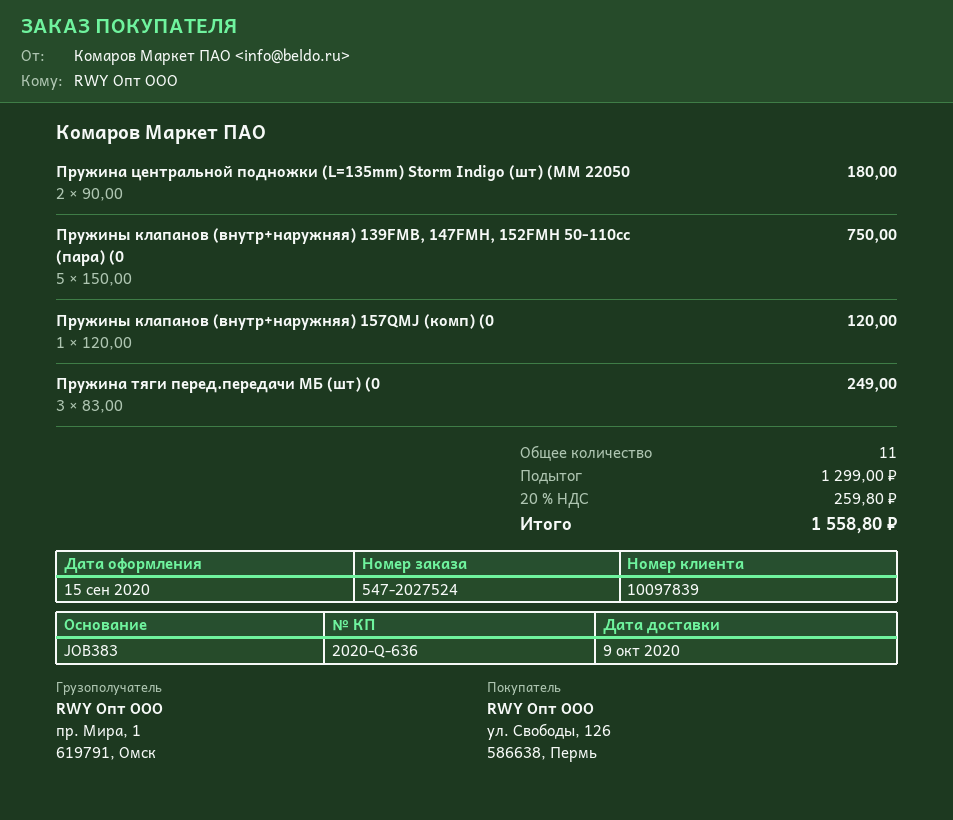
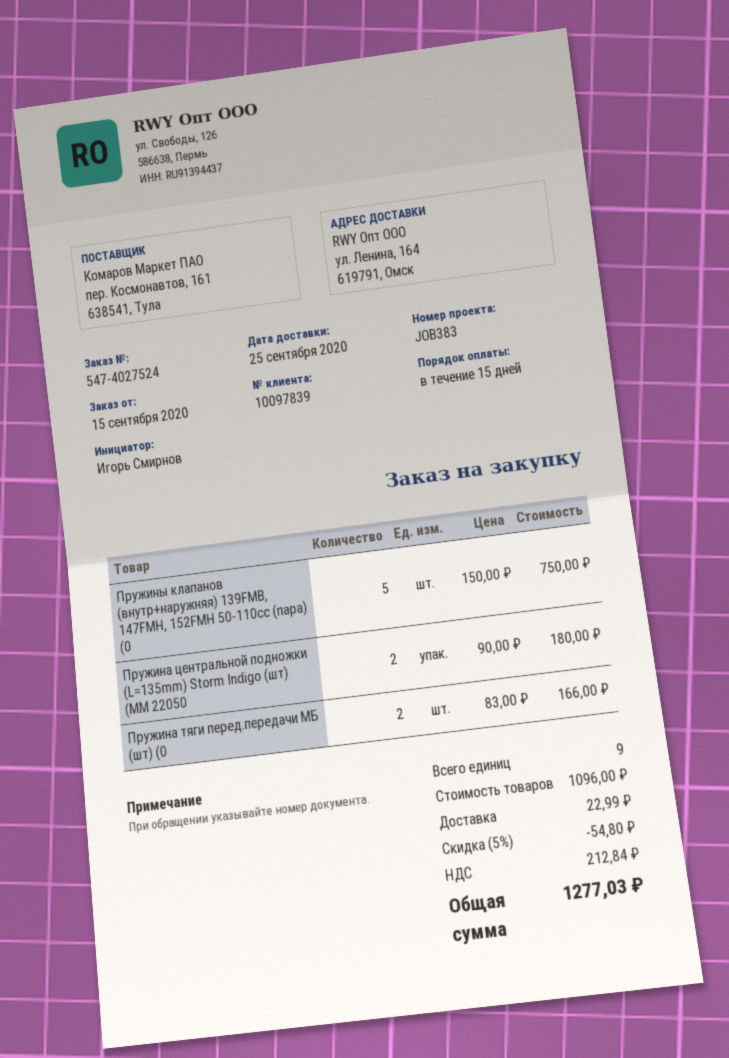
order number: 547-2027524 -> 547-4027524
delivery date: 2020-10-09 -> 2020-09-25
ship to: пр. Мира, 1, 619791, Омск -> ул. Ленина, 164, 619791, Омск
Пружины клапанов (внутр+наружняя) 157QMJ (комп) (0: 1 x 120.00 = 120.00 -> none
Пружина тяги перед.передачи МБ (шт) (0: 3 x 83.00 = 249.00 -> 2 x 83.00 = 166.00
total quantity: 11 -> 9
subtotal: 1299.00 -> 1096.00
discount: none -> 5% = 54.80
shipping: none -> 22.99
tax: 259.80 -> 212.84
total: 1558.80 -> 1277.03

